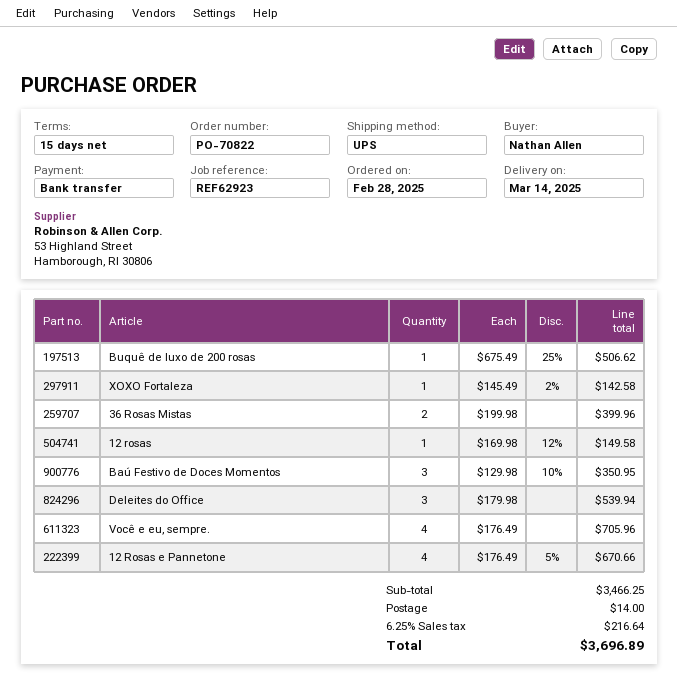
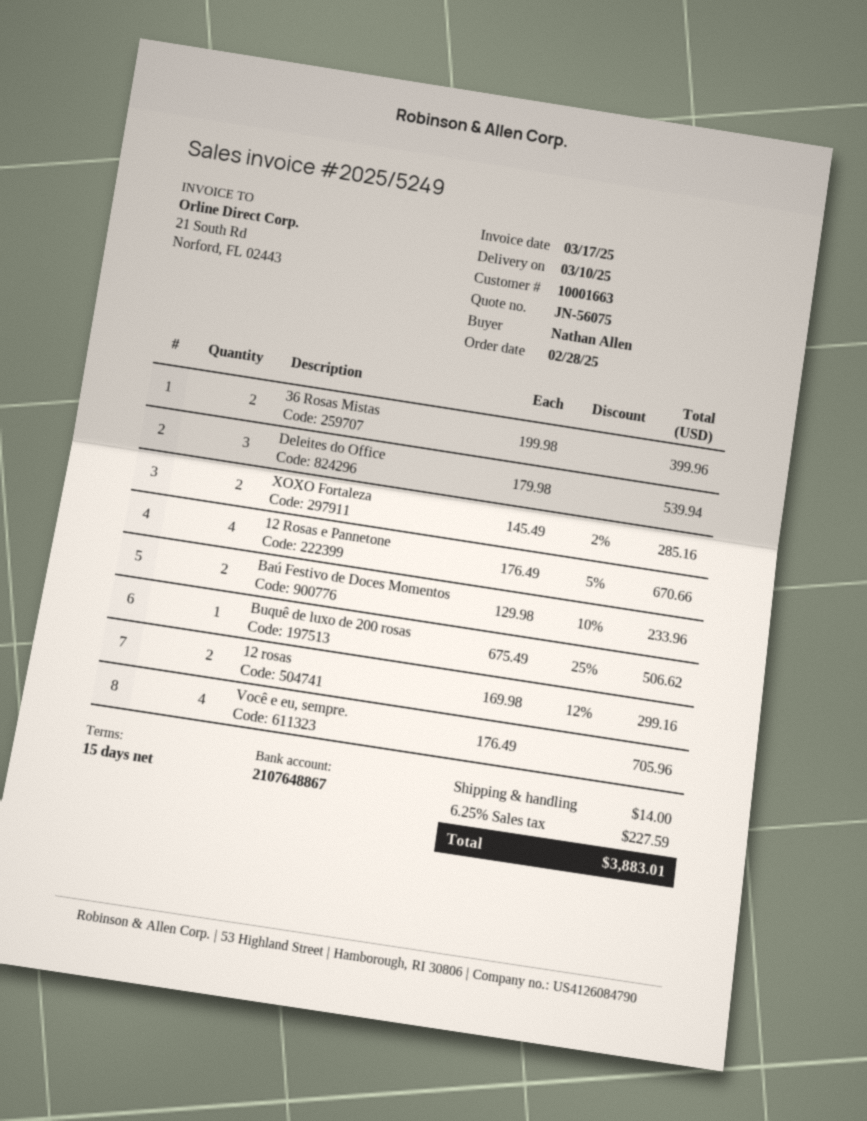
delivery date: 2025-03-14 -> 2025-03-10
XOXO Fortaleza: 1 x 145.49 - 2% = 142.58 -> 2 x 145.49 - 2% = 285.16
12 rosas: 1 x 169.98 - 12% = 149.58 -> 2 x 169.98 - 12% = 299.16
Baú Festivo de Doces Momentos: 3 x 129.98 - 10% = 350.95 -> 2 x 129.98 - 10% = 233.96
tax: 6.25% = 216.64 -> 6.25% = 227.59
total: 3696.89 -> 3883.01

